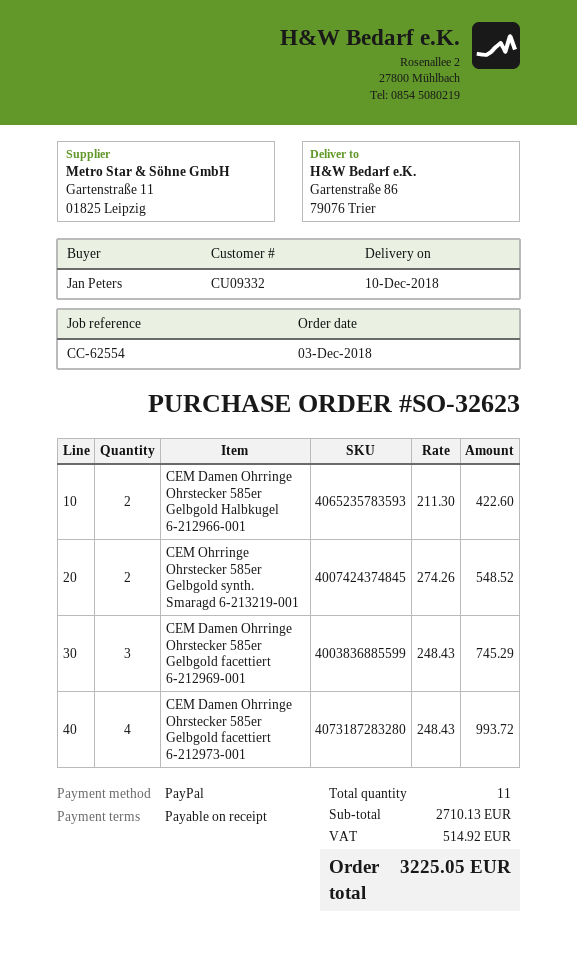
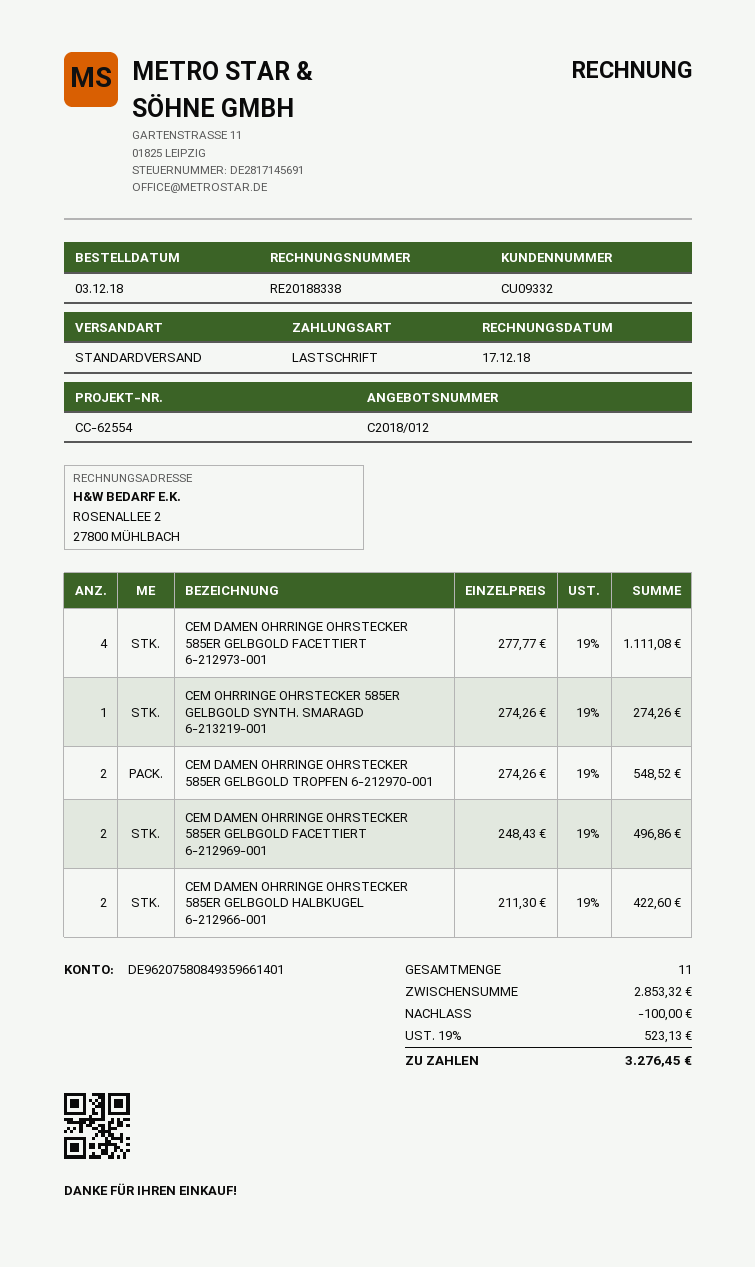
payment method: PayPal -> direct debit
CEM Ohrringe Ohrstecker 585er Gelbgold synth. Smaragd 6-213219-001: 2 x 274.26 = 548.52 -> 1 x 274.26 = 274.26
CEM Damen Ohrringe Ohrstecker 585er Gelbgold facettiert 6-212969-001: 3 x 248.43 = 745.29 -> 2 x 248.43 = 496.86
CEM Damen Ohrringe Ohrstecker 585er Gelbgold facettiert 6-212973-001: 4 x 248.43 = 993.72 -> 4 x 277.77 = 1111.08
CEM DAMEN OHRRINGE OHRSTECKER 585ER GELBGOLD TROPFEN 6-212970-001: none -> 2 x 274.26 = 548.52
subtotal: 2710.13 -> 2853.32
discount: none -> 100.00
tax: 514.92 -> 523.13
total: 3225.05 -> 3276.45

